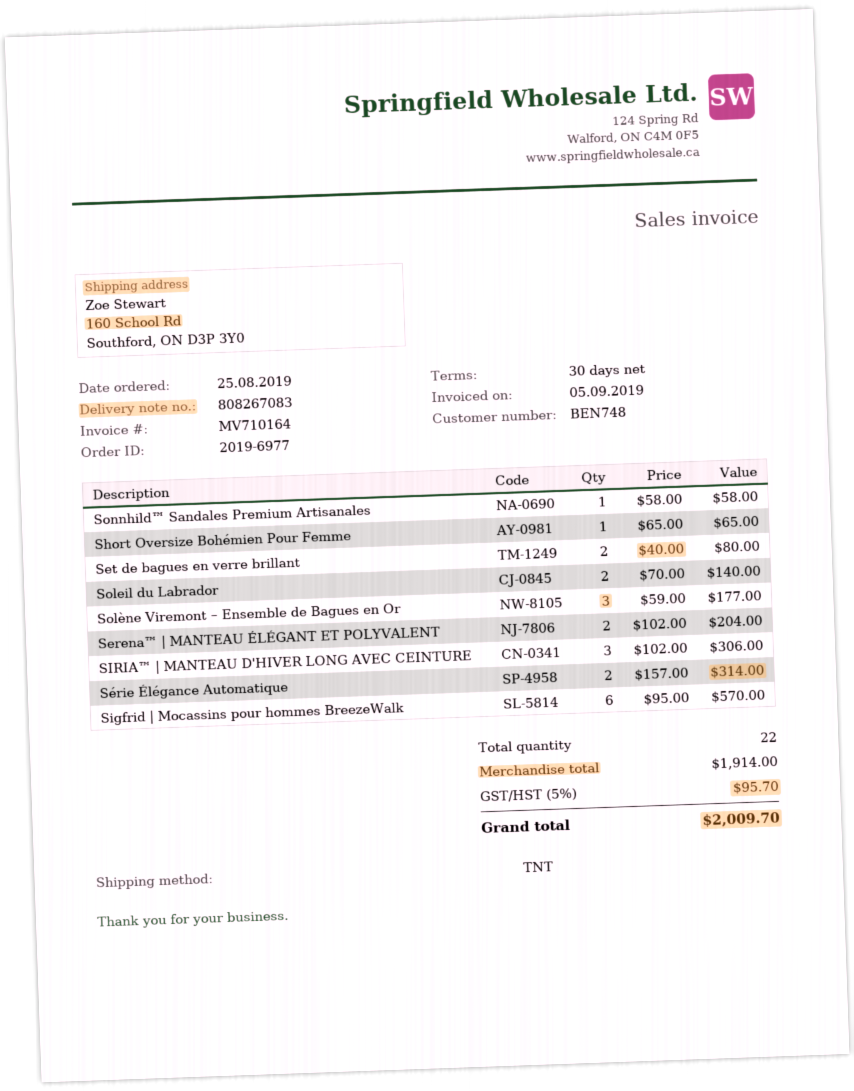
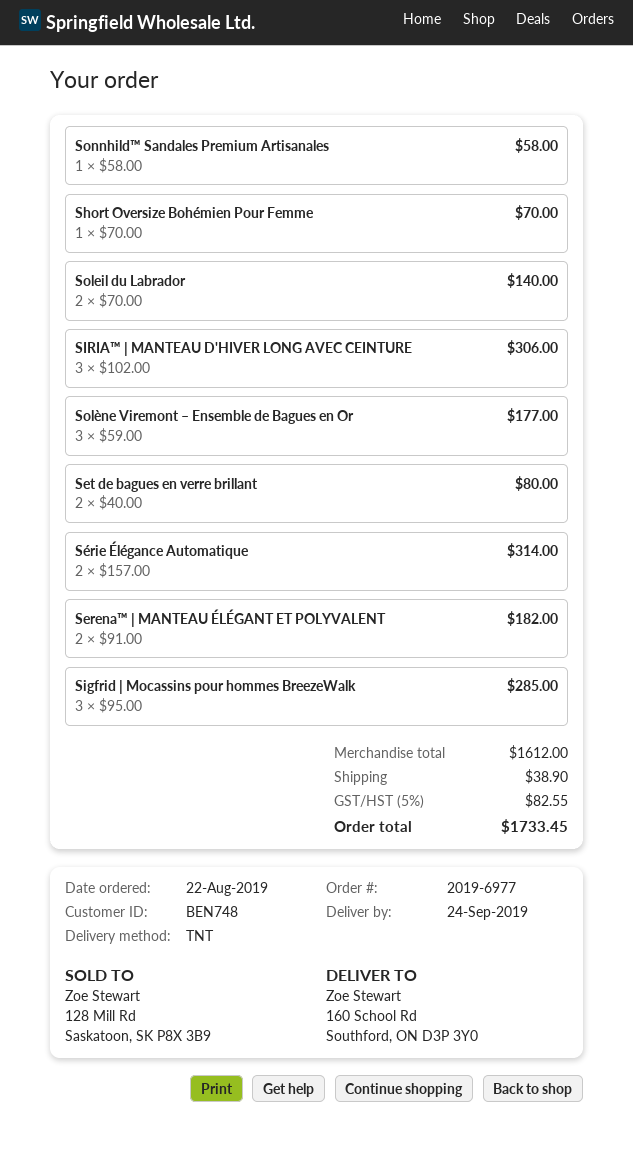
order date: 2019-08-25 -> 2019-08-22
Short Oversize Bohémien Pour Femme: 1 x 65.00 = 65.00 -> 1 x 70.00 = 70.00
Serena™ | MANTEAU ÉLÉGANT ET POLYVALENT: 2 x 102.00 = 204.00 -> 2 x 91.00 = 182.00
Sigfrid | Mocassins pour hommes BreezeWalk: 6 x 95.00 = 570.00 -> 3 x 95.00 = 285.00
subtotal: 1914.00 -> 1612.00
shipping: none -> 38.90
tax: 5% = 95.70 -> 5% = 82.55
total: 2009.70 -> 1733.45

